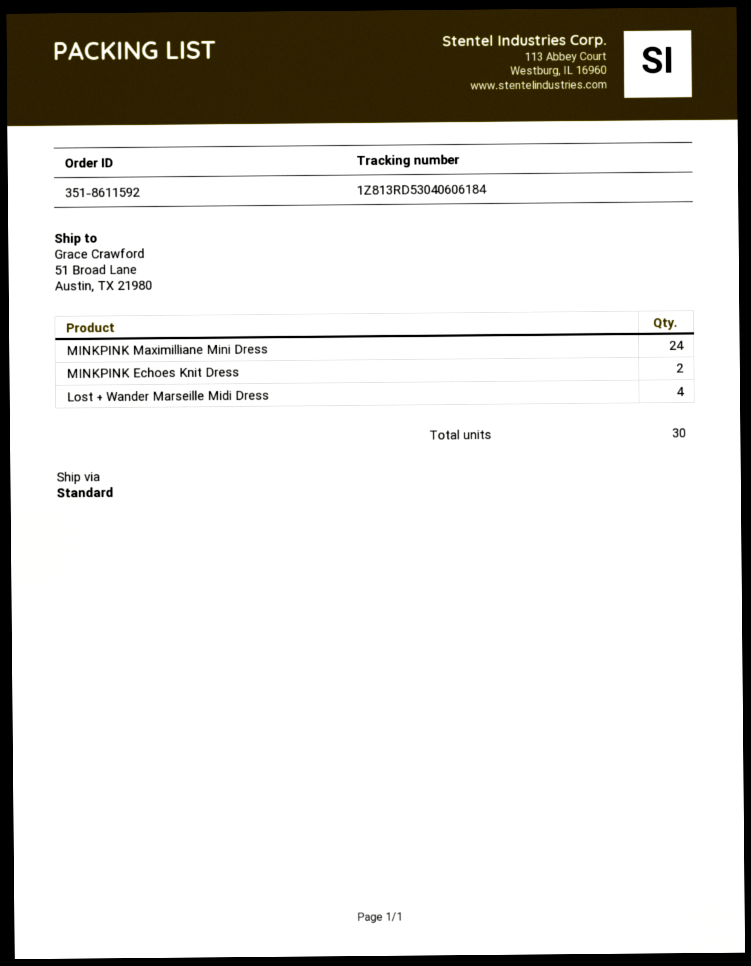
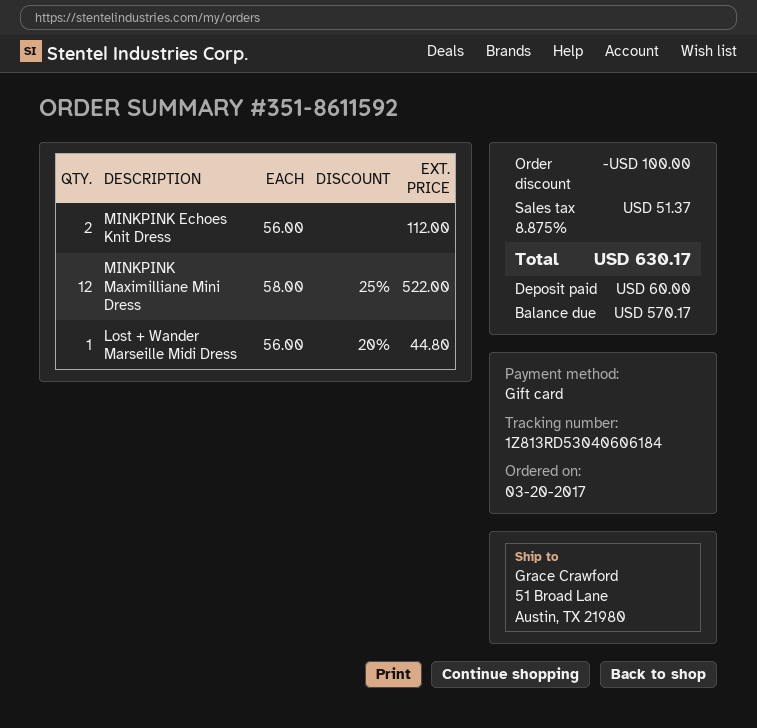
MINKPINK Maximilliane Mini Dress: 24 -> 12
Lost + Wander Marseille Midi Dress: 4 -> 1

